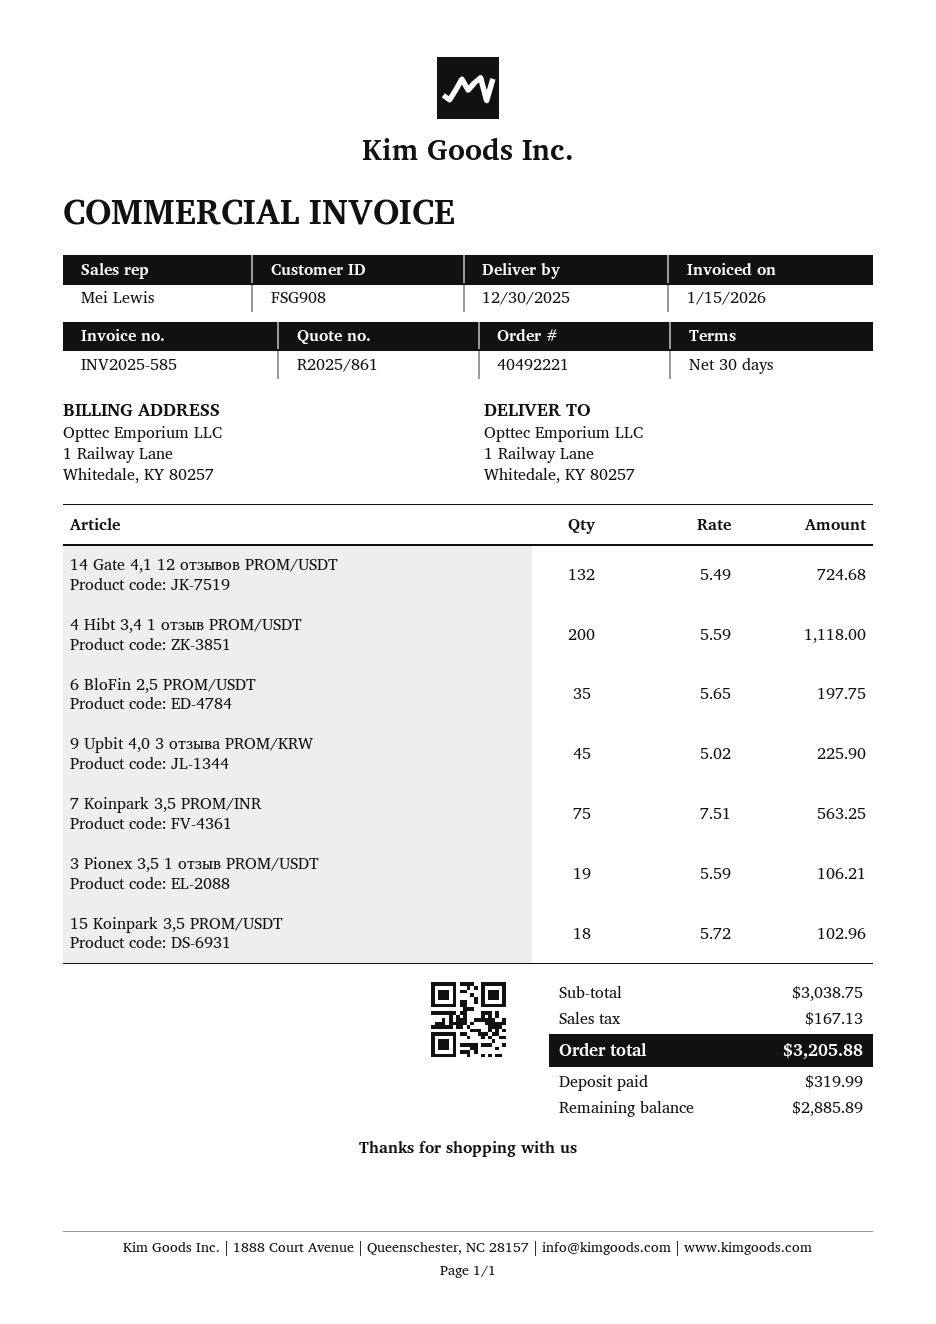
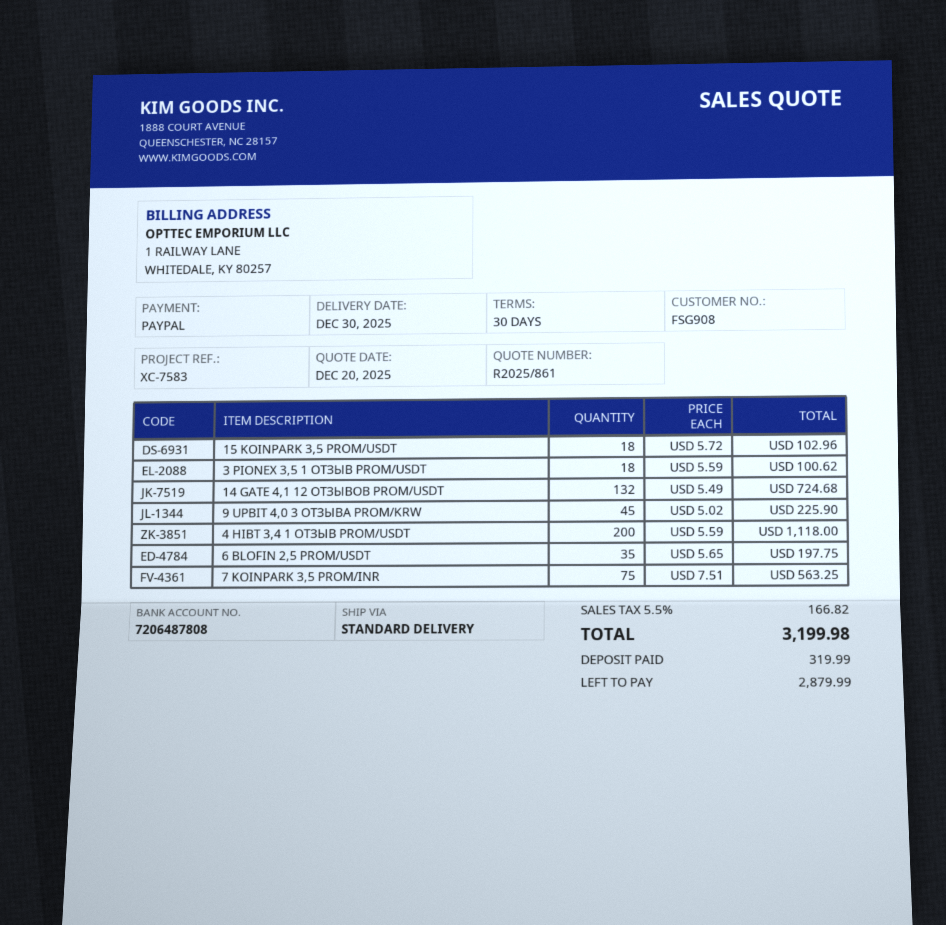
3 Pionex 3,5 1 отзыв PROM/USDT: 19 x 5.59 = 106.21 -> 18 x 5.59 = 100.62
tax: 167.13 -> 166.82
total: 3205.88 -> 3199.98
balance: 2885.89 -> 2879.99

